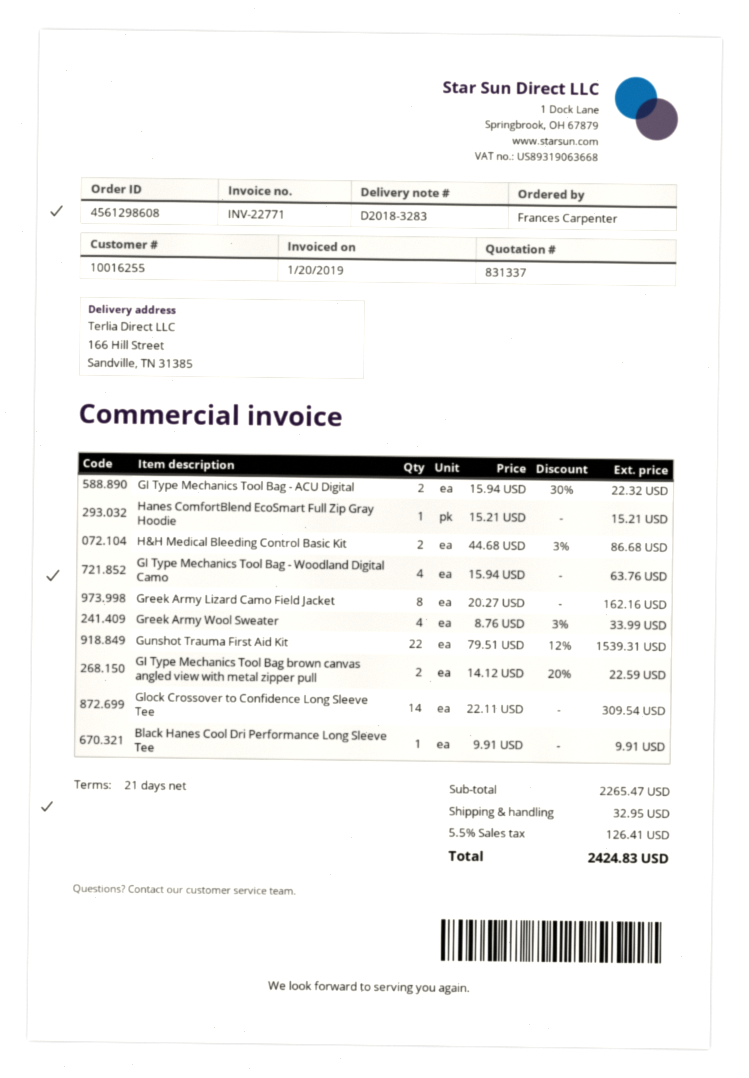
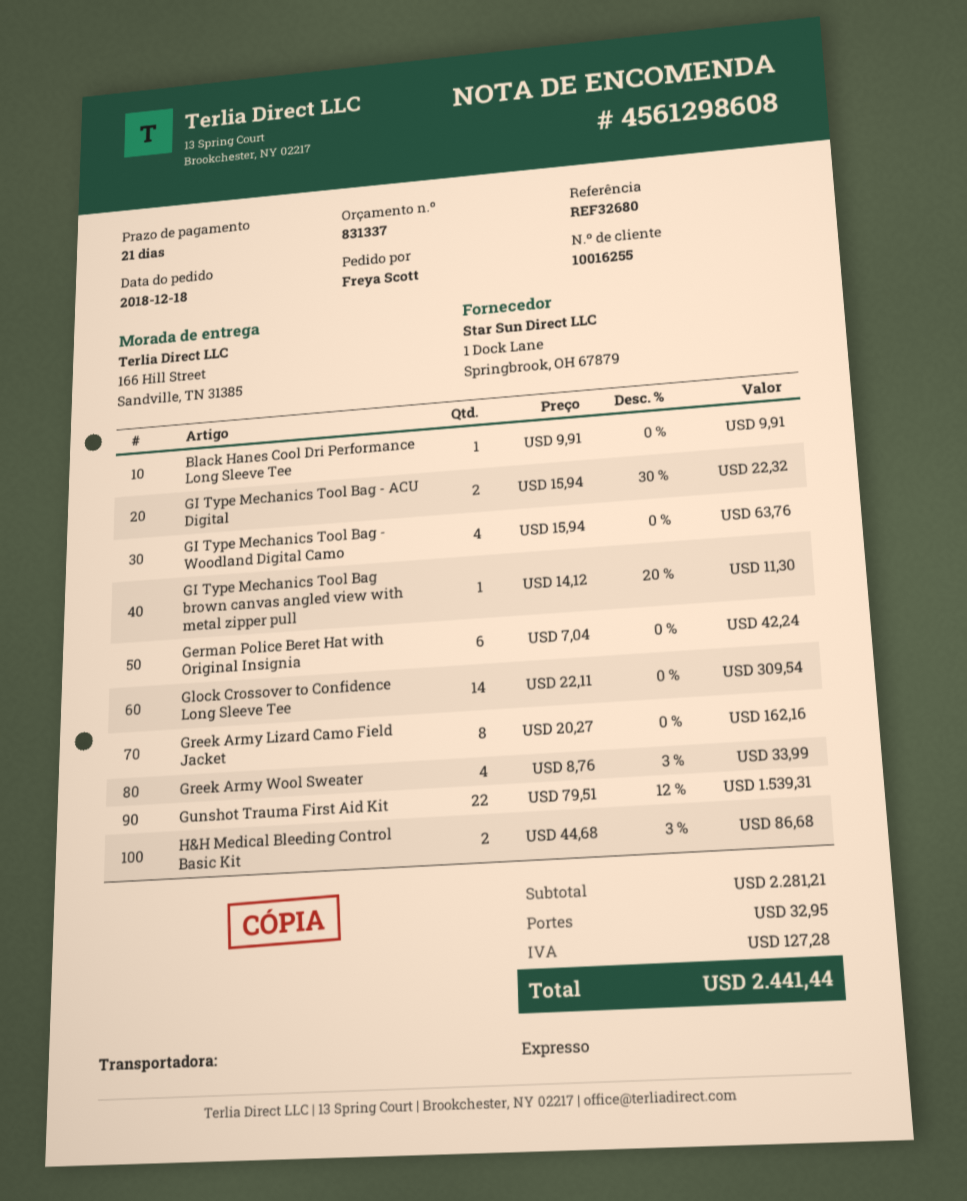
ordered by: Frances Carpenter -> Freya Scott
Hanes ComfortBlend EcoSmart Full Zip Gray Hoodie: 1 x 15.21 = 15.21 -> none
GI Type Mechanics Tool Bag brown canvas angled view with metal zipper pull: 2 x 14.12 - 20% = 22.59 -> 1 x 14.12 - 20% = 11.30
German Police Beret Hat with Original Insignia: none -> 6 x 7.04 = 42.24
subtotal: 2265.47 -> 2281.21
tax: 126.41 -> 127.28
total: 2424.83 -> 2441.44

